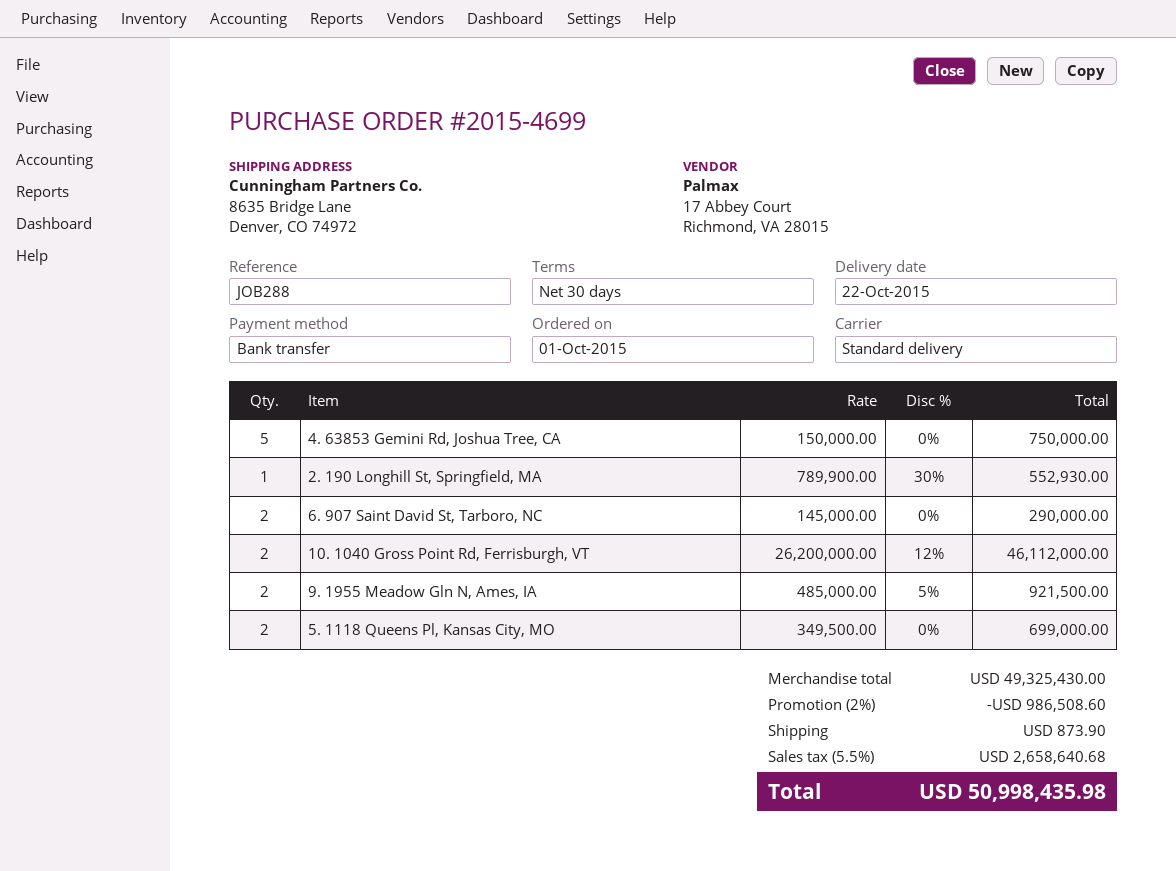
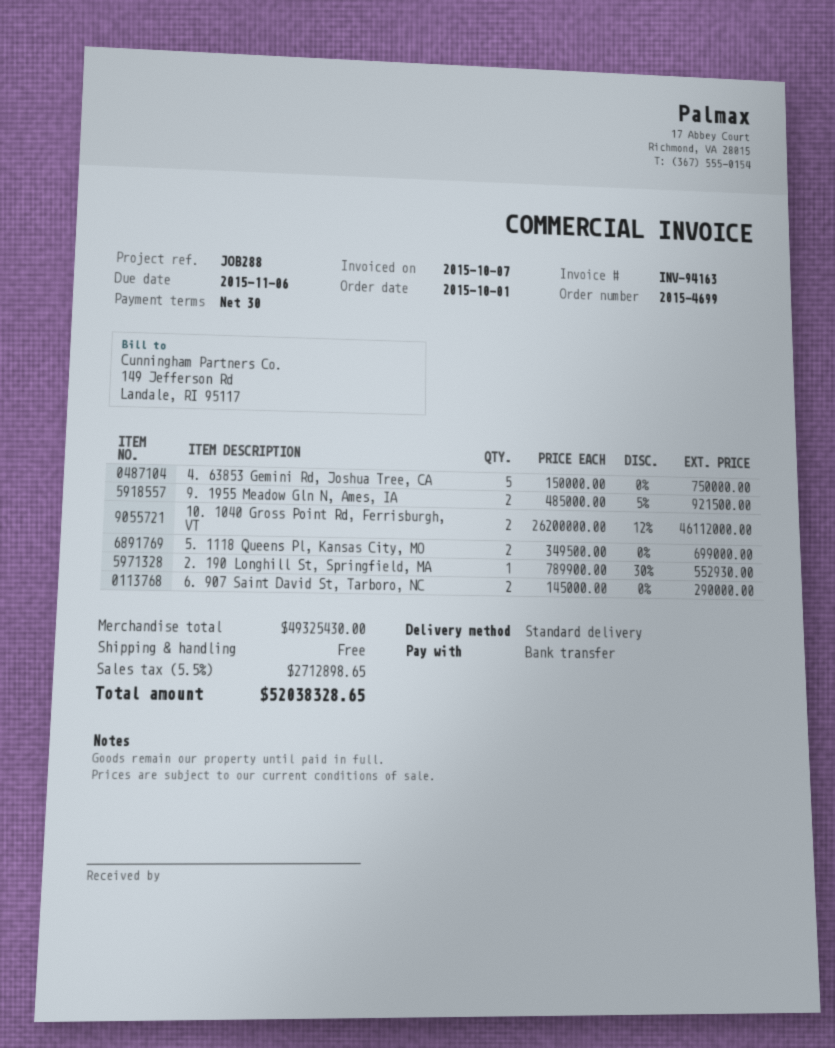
discount: 2% = 986508.60 -> none
shipping: 873.90 -> 0.00
tax: 5.5% = 2658640.68 -> 5.5% = 2712898.65
total: 50998435.98 -> 52038328.65

